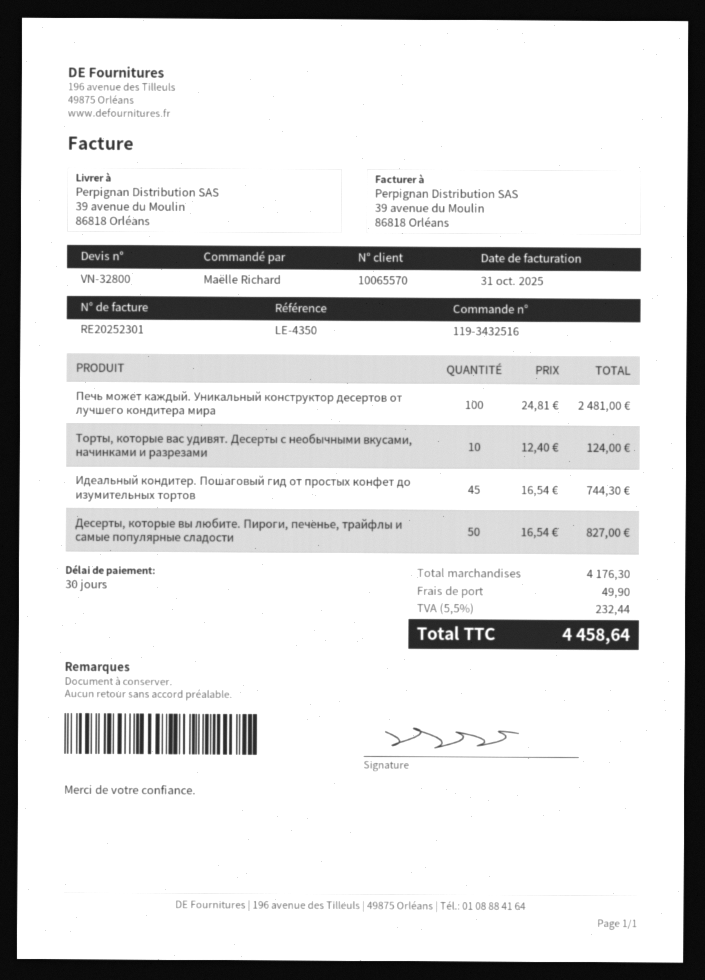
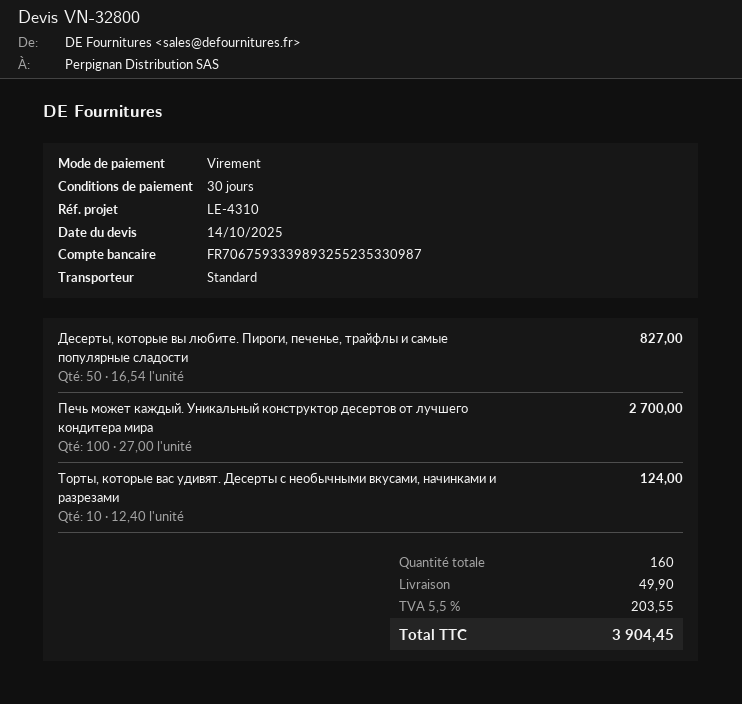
reference: LE-4350 -> LE-4310
Печь может каждый. Уникальный конструктор десертов от лучшего кондитера мира: 100 x 24.81 = 2481.00 -> 100 x 27.00 = 2700.00
Идеальный кондитер. Пошаговый гид от простых конфет до изумительных тортов: 45 x 16.54 = 744.30 -> none
tax: 5.5% = 232.44 -> 5.5% = 203.55
total: 4458.64 -> 3904.45

